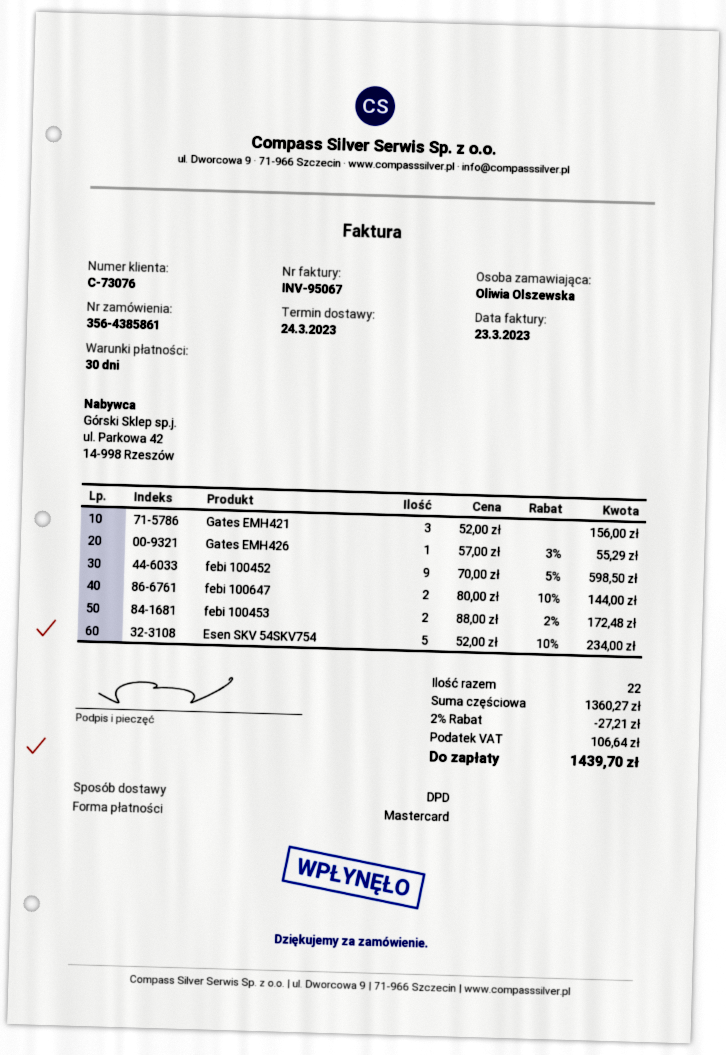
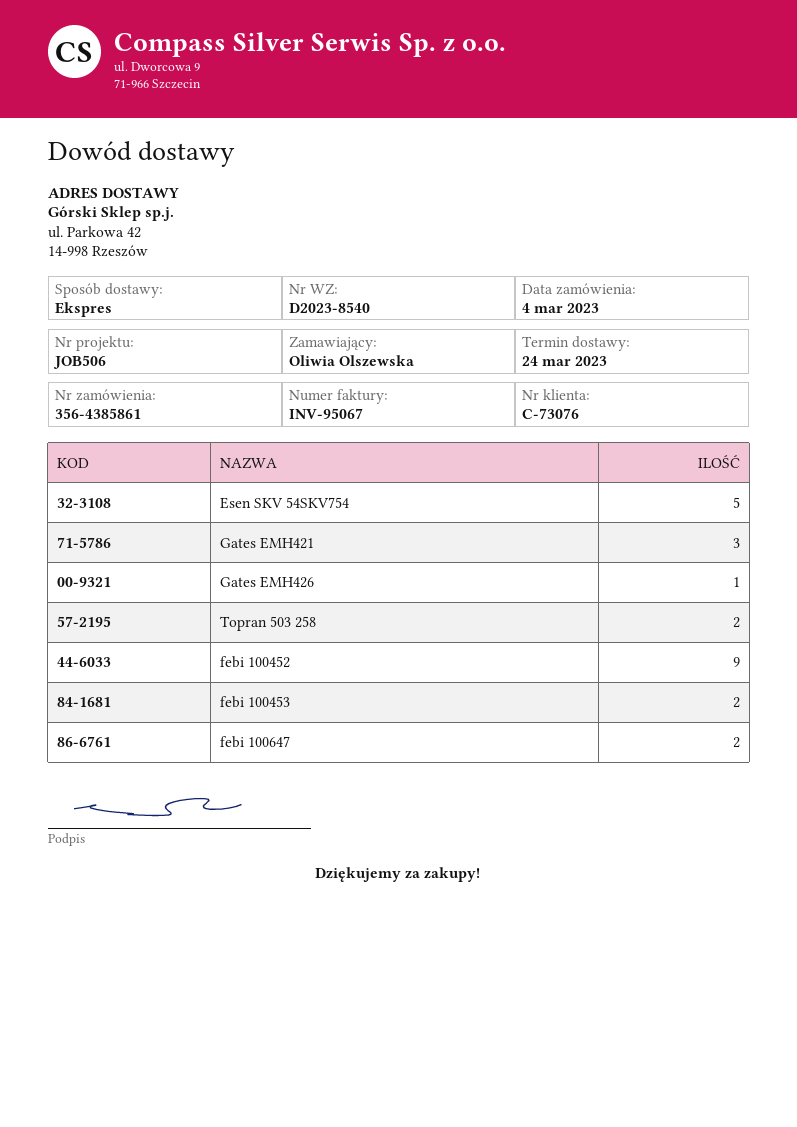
shipping method: DPD -> express
Topran 503 258: none -> 2

